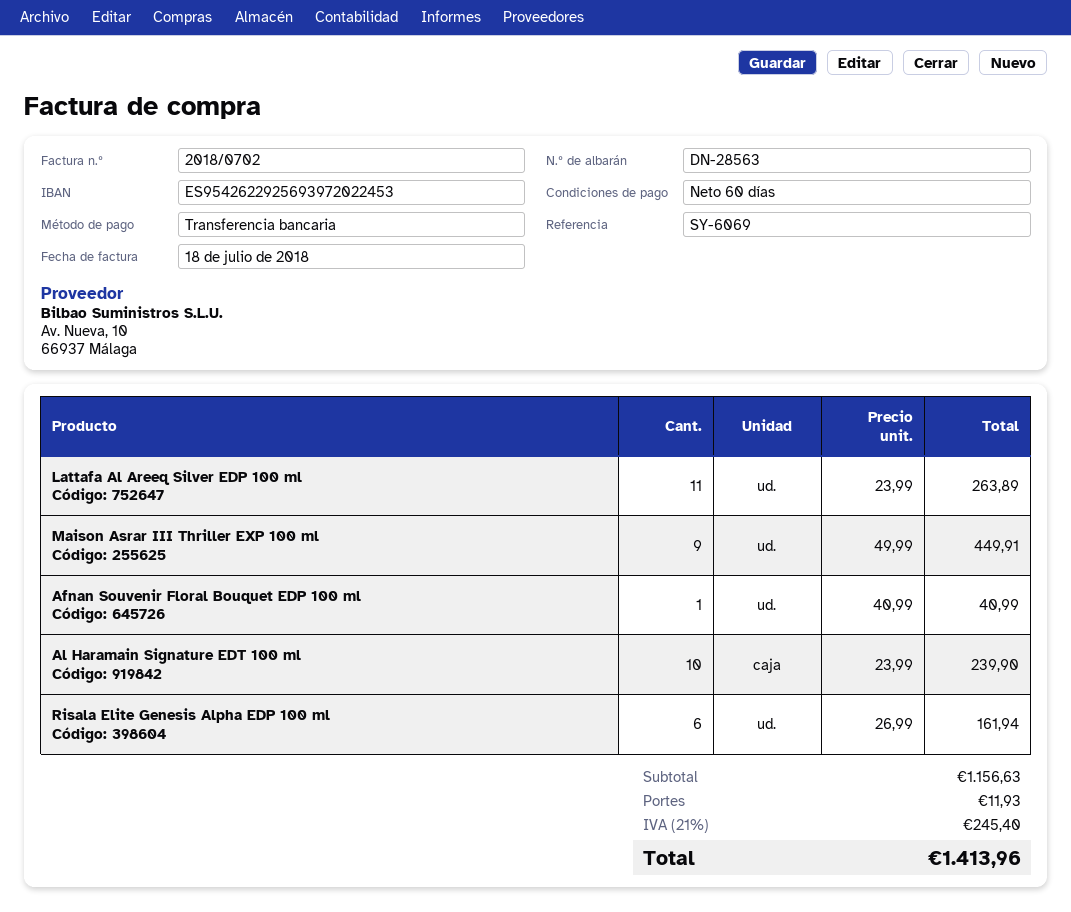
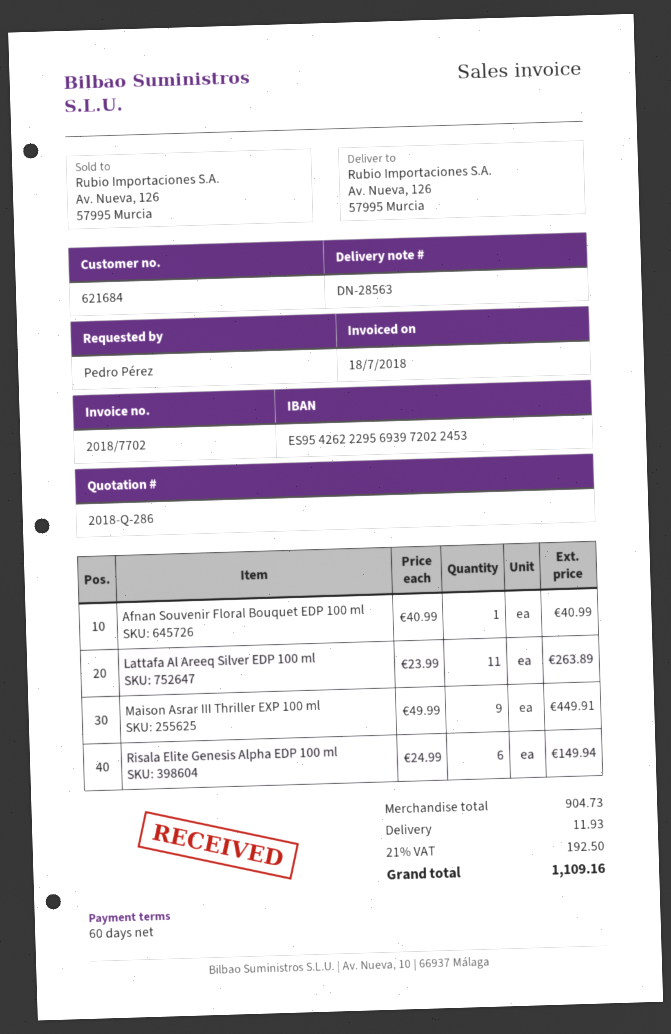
invoice number: 2018/0702 -> 2018/7702
bank account: ES9542622925693972022453 -> ES9542622295693972022453
Al Haramain Signature EDT 100 ml: 10 x 23.99 = 239.90 -> none
Risala Elite Genesis Alpha EDP 100 ml: 6 x 26.99 = 161.94 -> 6 x 24.99 = 149.94
subtotal: 1156.63 -> 904.73
tax: 21% = 245.40 -> 21% = 192.50
total: 1413.96 -> 1109.16

